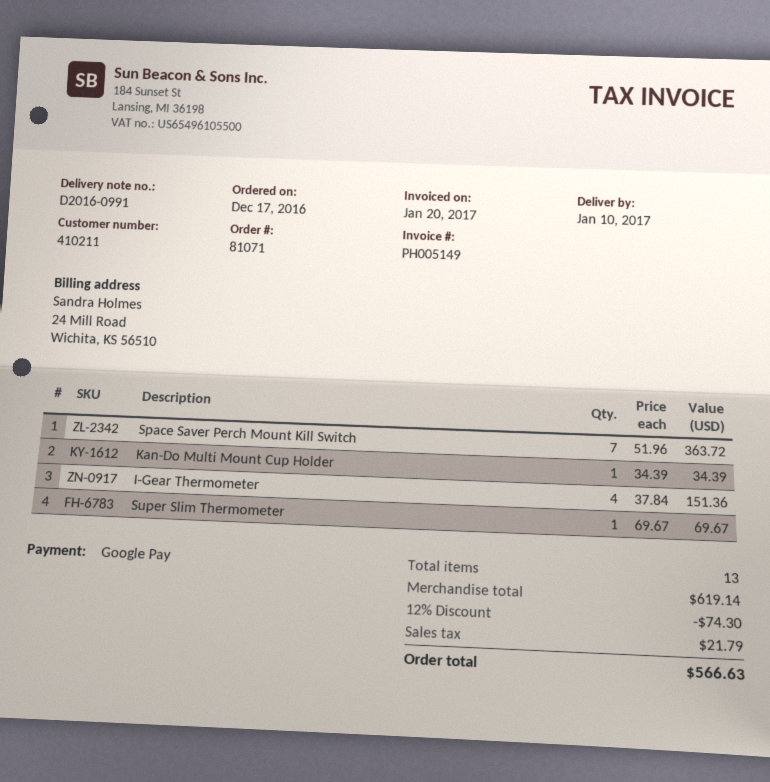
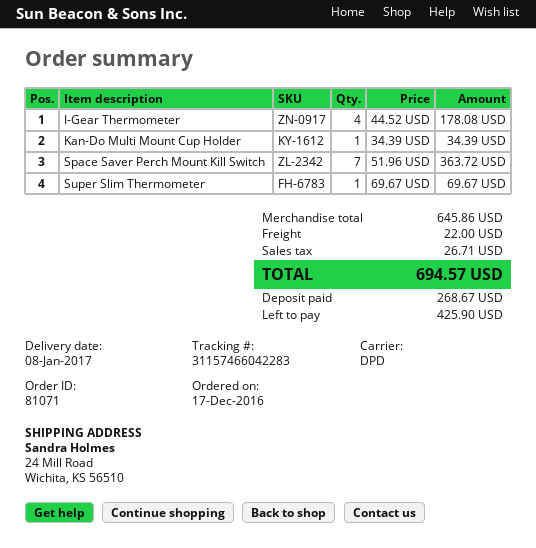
delivery date: 2017-01-10 -> 2017-01-08
I-Gear Thermometer: 4 x 37.84 = 151.36 -> 4 x 44.52 = 178.08
subtotal: 619.14 -> 645.86
discount: 12% = 74.30 -> none
shipping: none -> 22.00
tax: 21.79 -> 26.71
total: 566.63 -> 694.57

